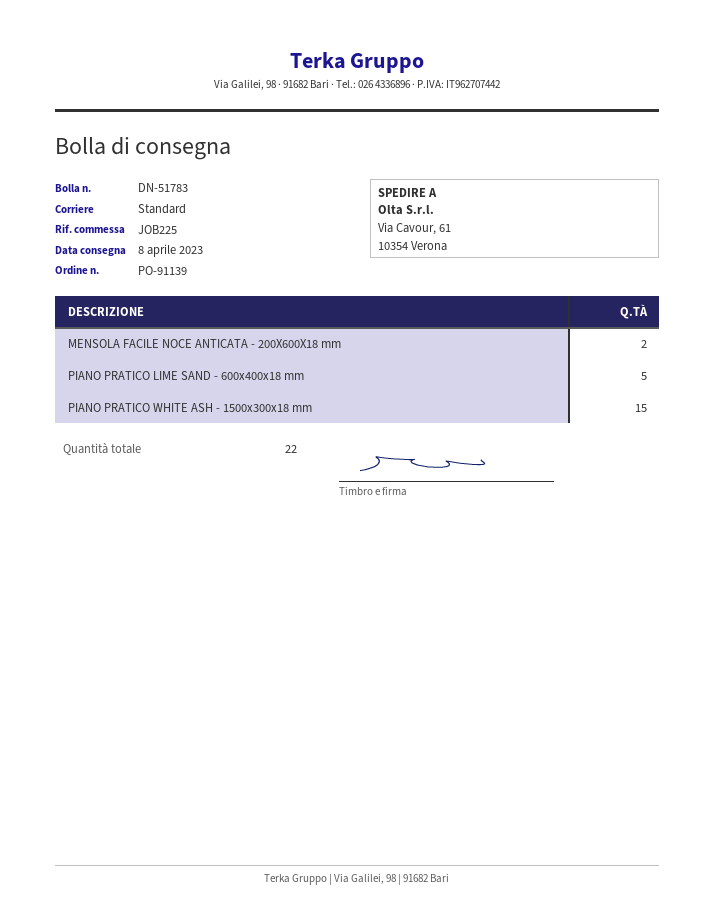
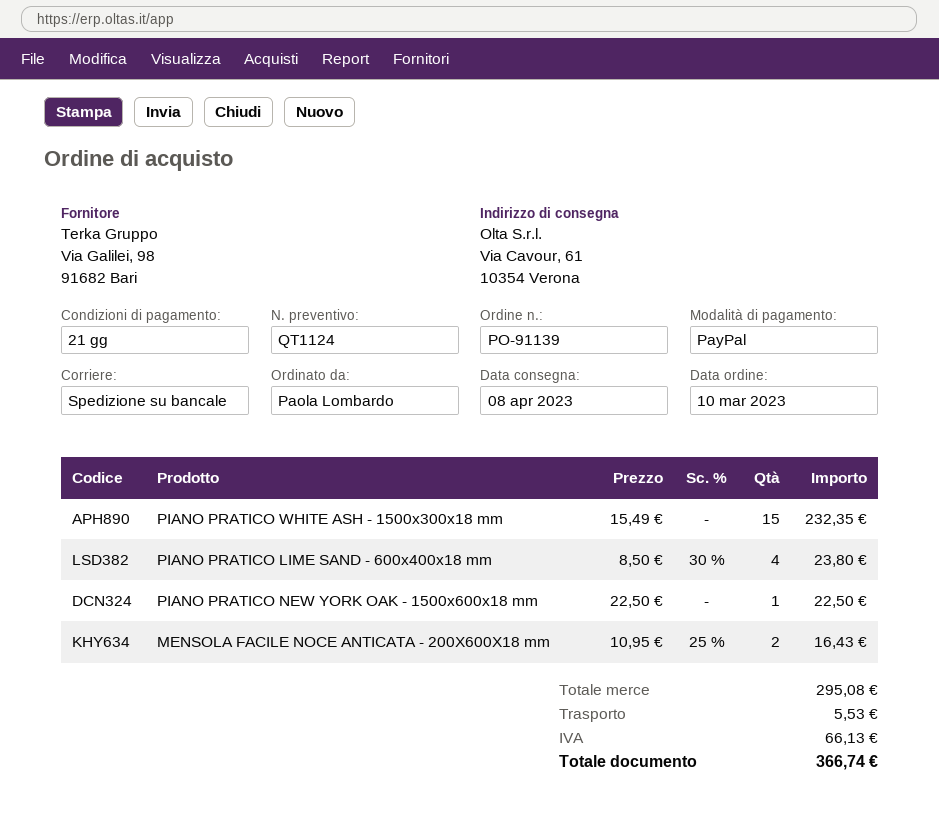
shipping method: standard -> pallet freight
PIANO PRATICO LIME SAND - 600x400x18 mm: 5 -> 4
PIANO PRATICO NEW YORK OAK - 1500x600x18 mm: none -> 1

